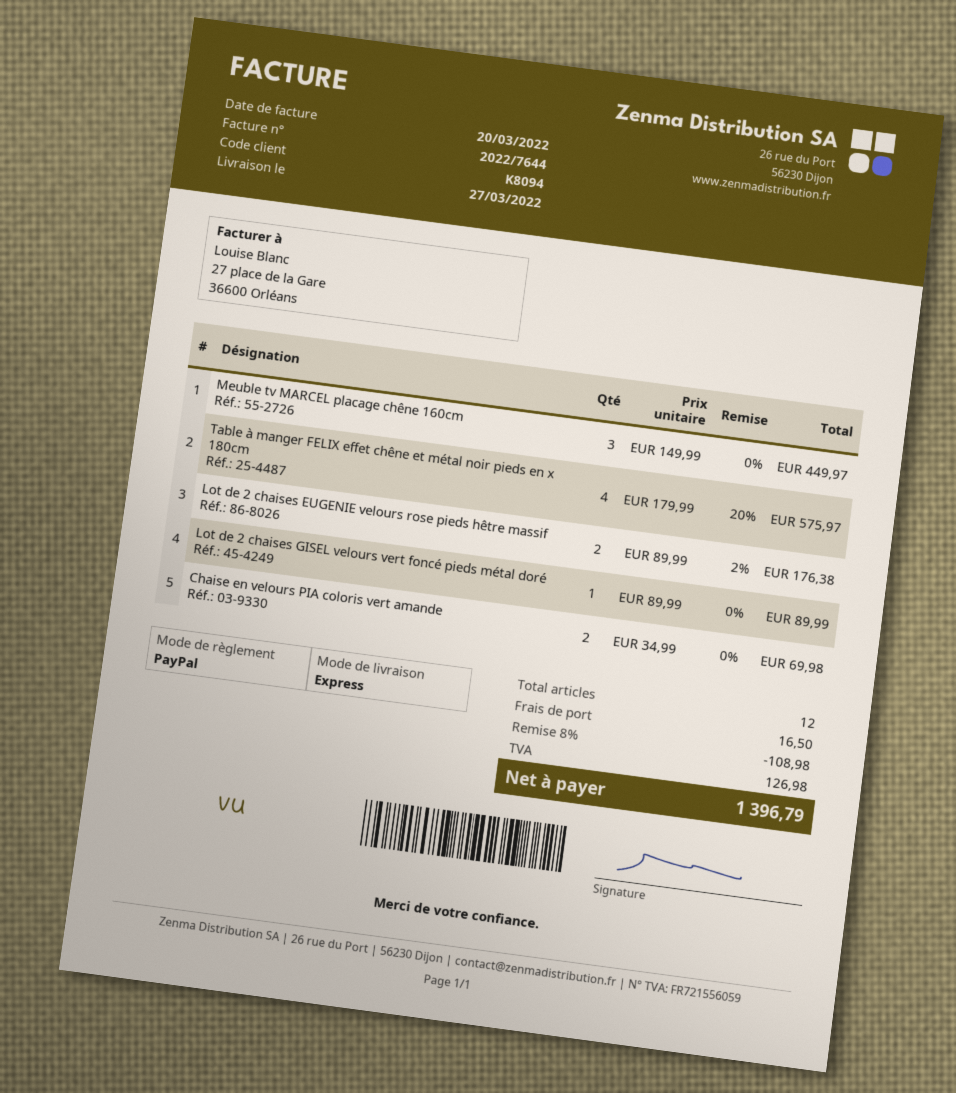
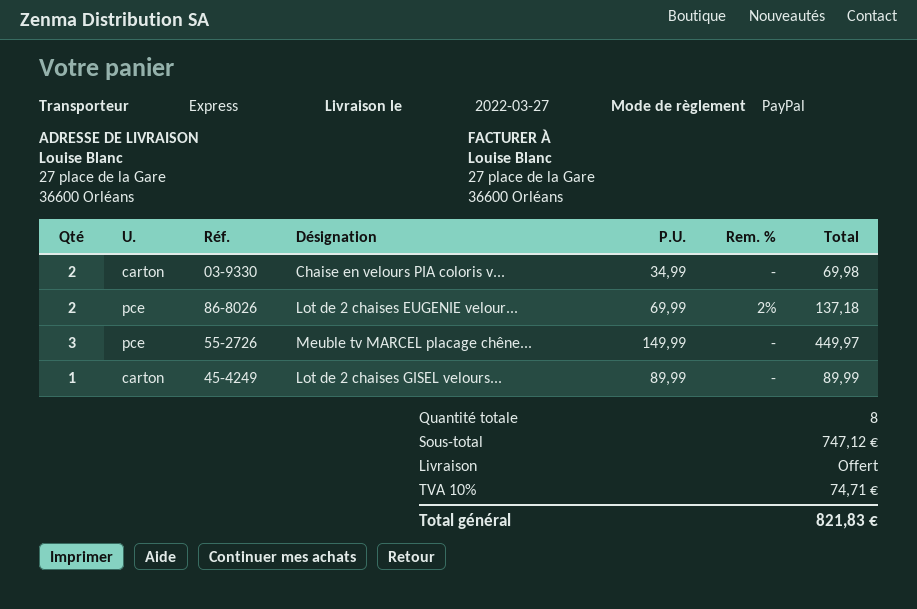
Table à manger FELIX effet chêne et métal noir pieds en x 180cm: 4 x 179.99 - 20% = 575.97 -> none
Lot de 2 chaises EUGENIE velours rose pieds hêtre massif: 2 x 89.99 - 2% = 176.38 -> 2 x 69.99 - 2% = 137.18
total quantity: 12 -> 8
discount: 8% = 108.98 -> none
shipping: 16.50 -> 0.00
tax: 126.98 -> 74.71
total: 1396.79 -> 821.83

